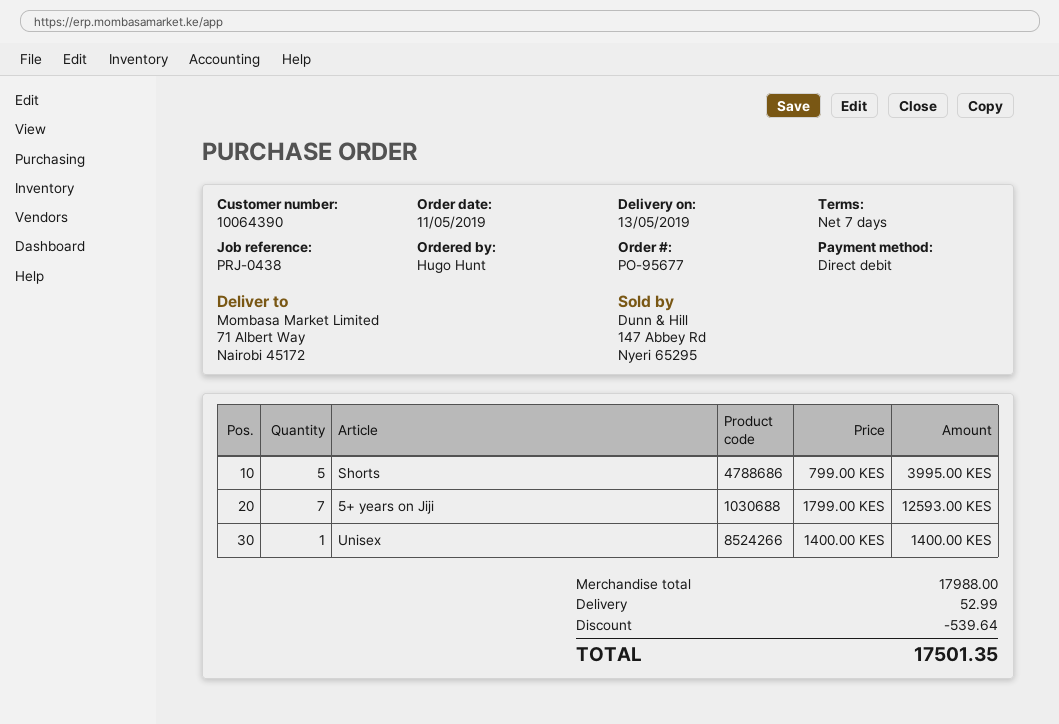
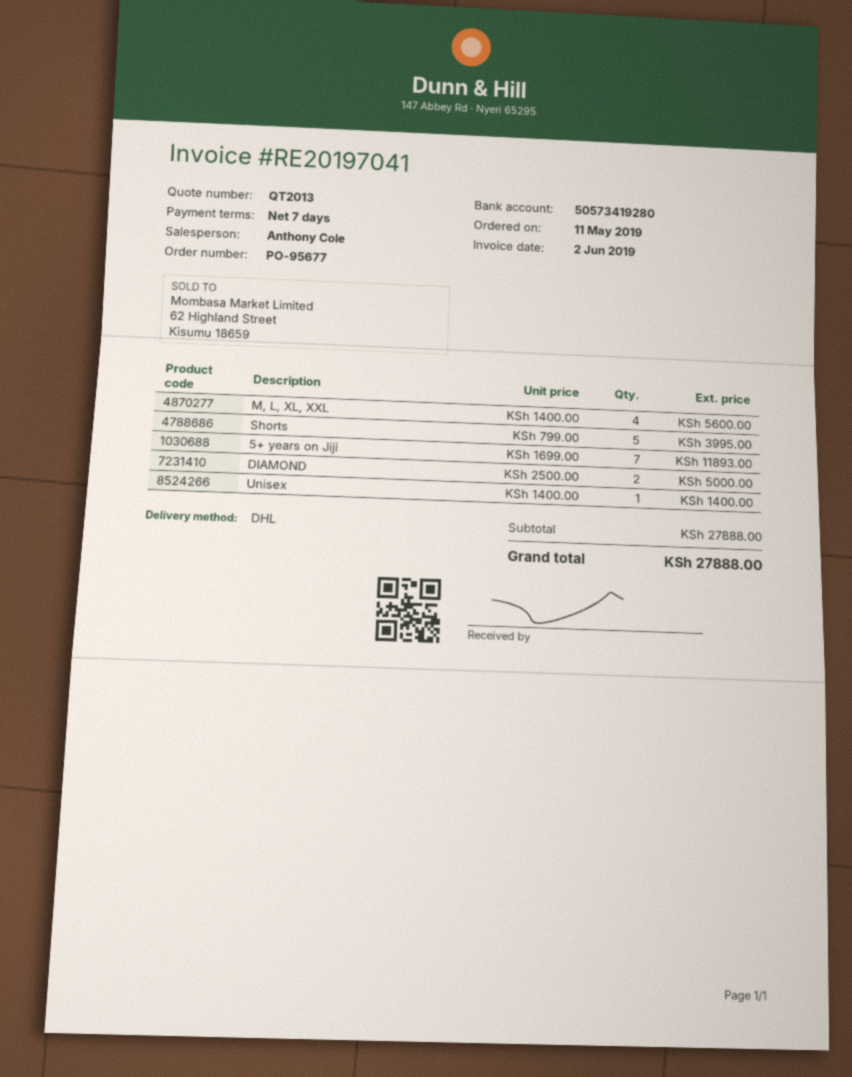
5+ years on Jiji: 7 x 1799.00 = 12593.00 -> 7 x 1699.00 = 11893.00
M, L, XL, XXL: none -> 4 x 1400.00 = 5600.00
DIAMOND: none -> 2 x 2500.00 = 5000.00
subtotal: 17988.00 -> 27888.00
discount: 539.64 -> none
shipping: 52.99 -> none
total: 17501.35 -> 27888.00

